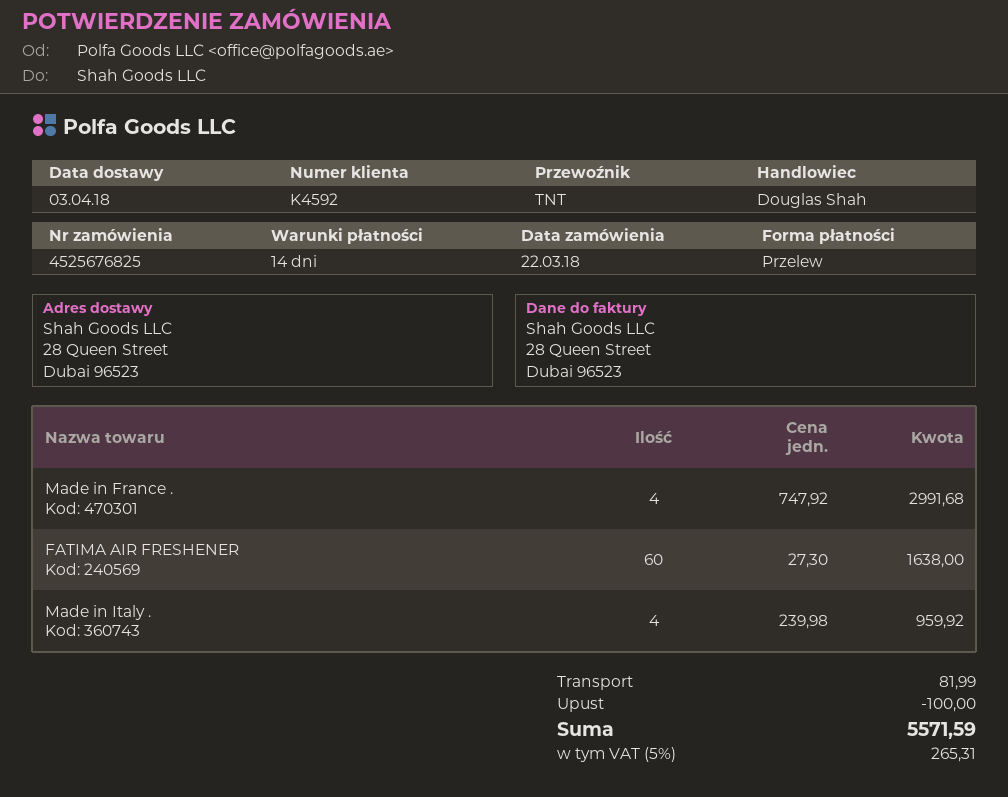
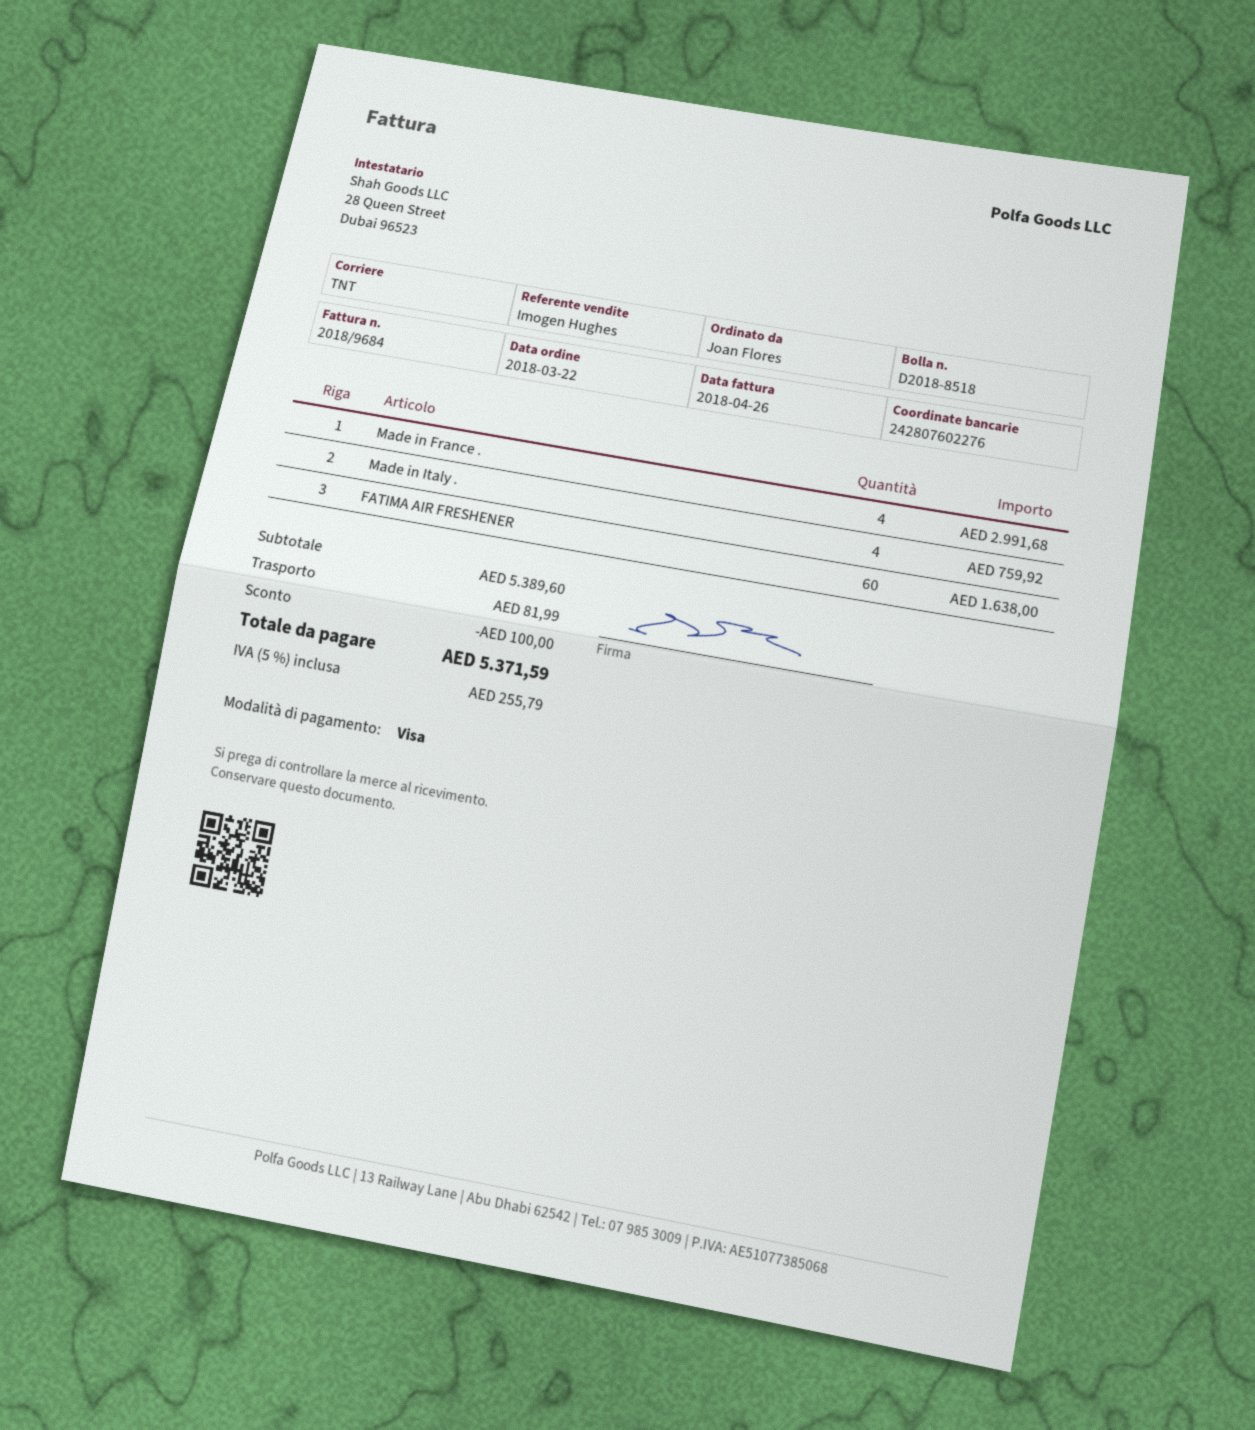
sales rep: Douglas Shah -> Imogen Hughes
payment method: bank transfer -> Visa
Made in Italy .: 4 for 959.92 -> 4 for 759.92
tax: 5% = 265.31 -> 5% = 255.79
total: 5571.59 -> 5371.59

